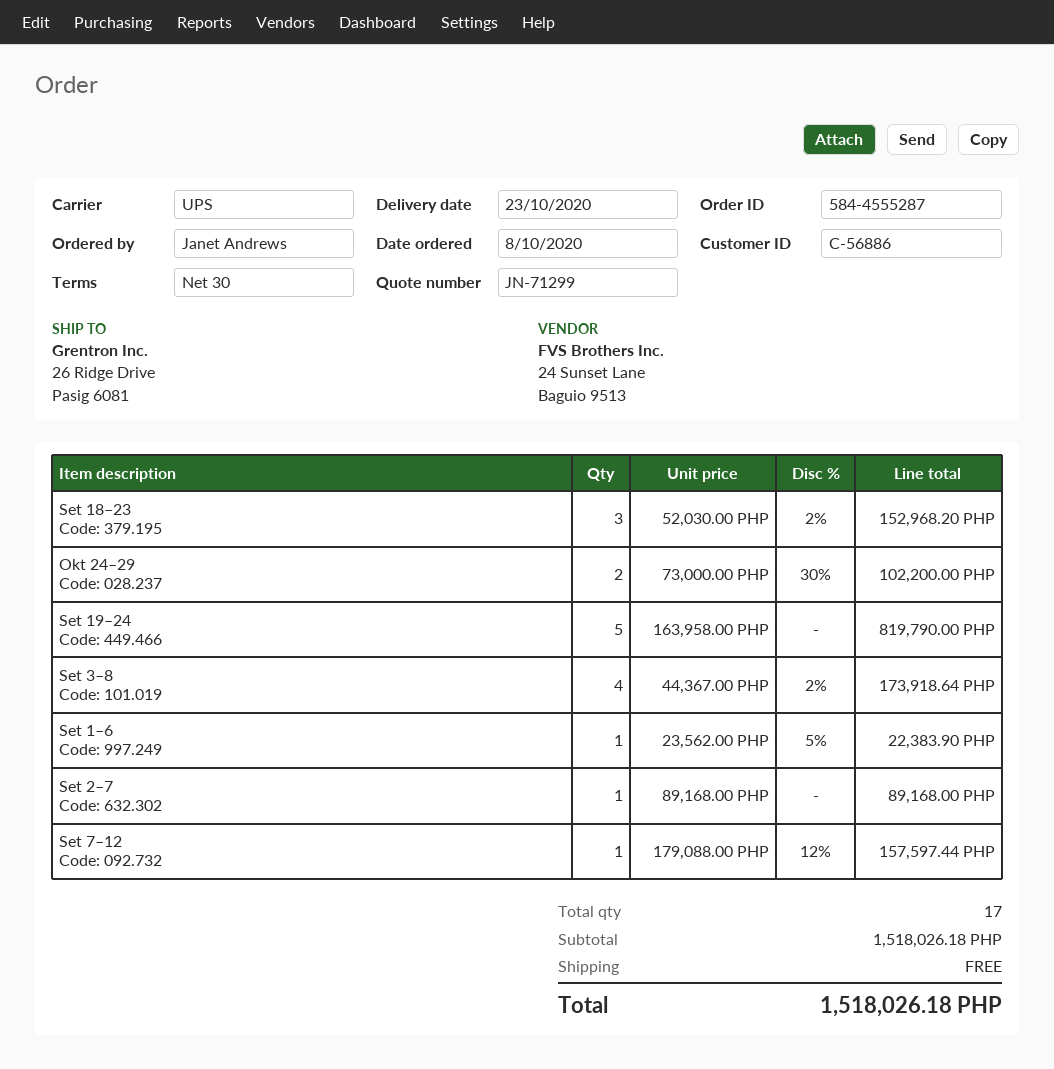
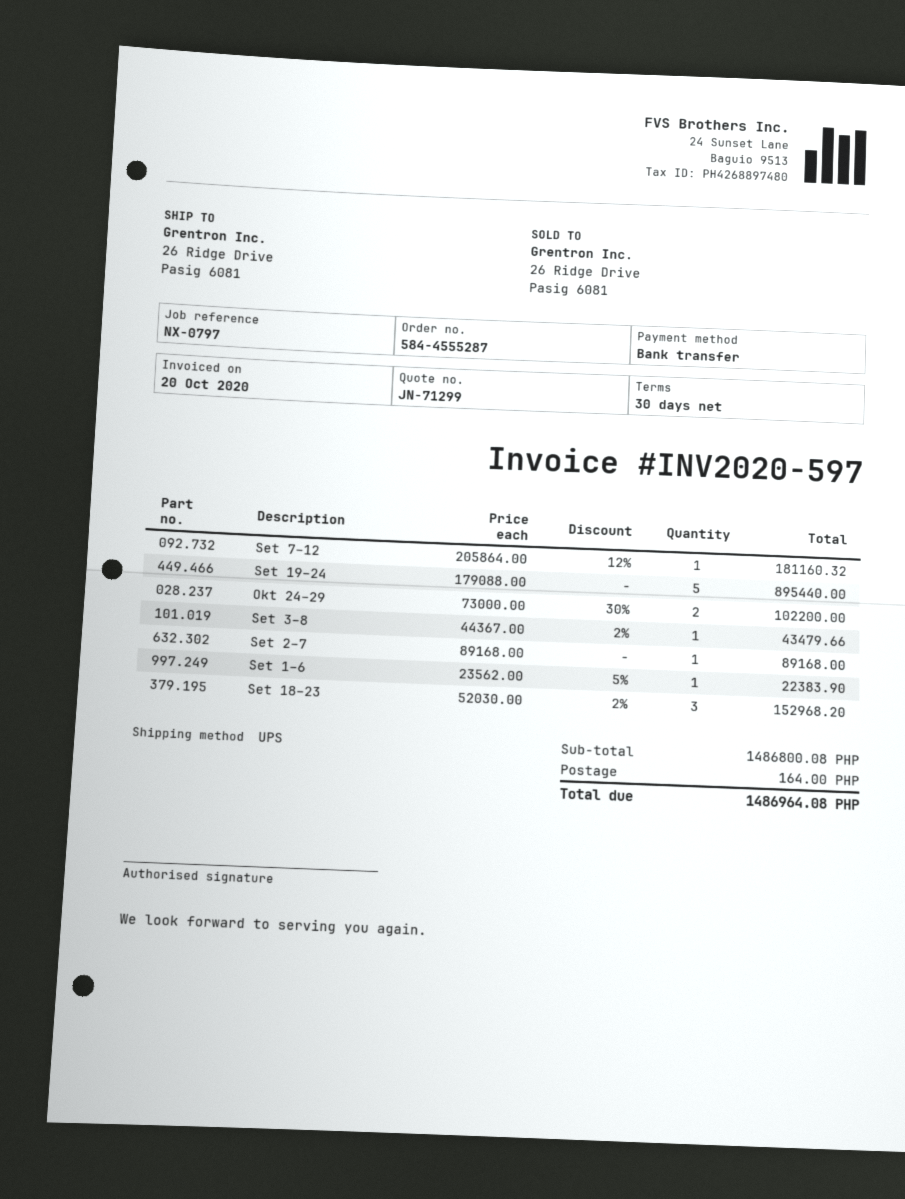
Set 19–24: 5 x 163958.00 = 819790.00 -> 5 x 179088.00 = 895440.00
Set 3–8: 4 x 44367.00 - 2% = 173918.64 -> 1 x 44367.00 - 2% = 43479.66
Set 7–12: 1 x 179088.00 - 12% = 157597.44 -> 1 x 205864.00 - 12% = 181160.32
subtotal: 1518026.18 -> 1486800.08
shipping: 0.00 -> 164.00
total: 1518026.18 -> 1486964.08

